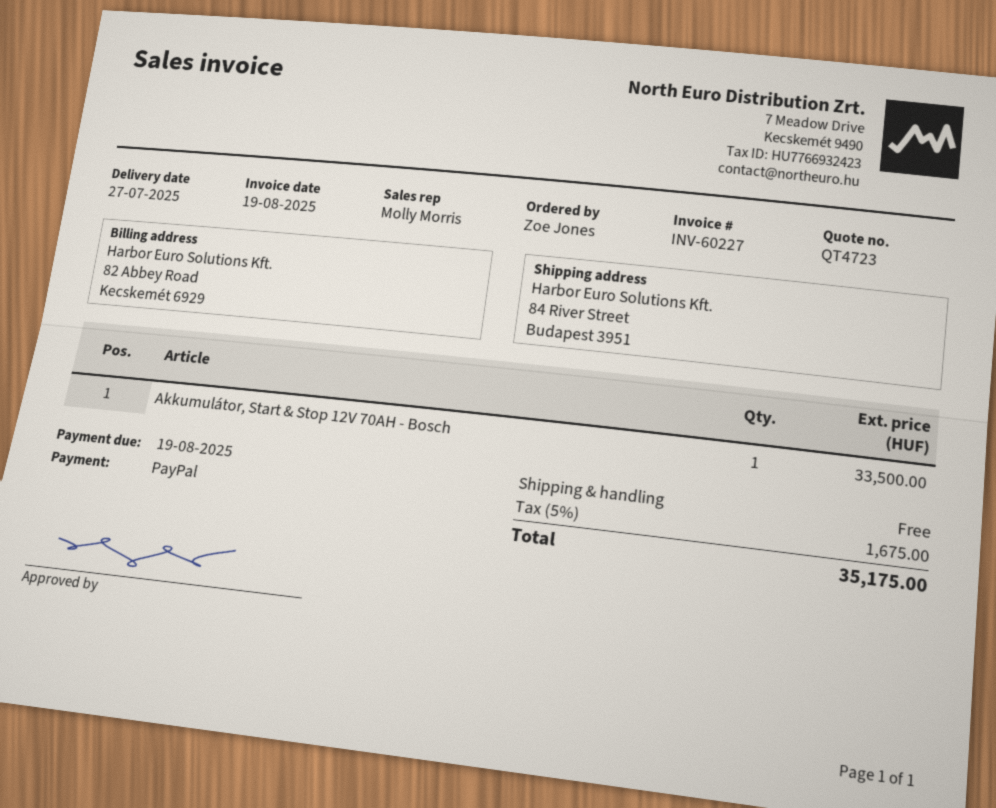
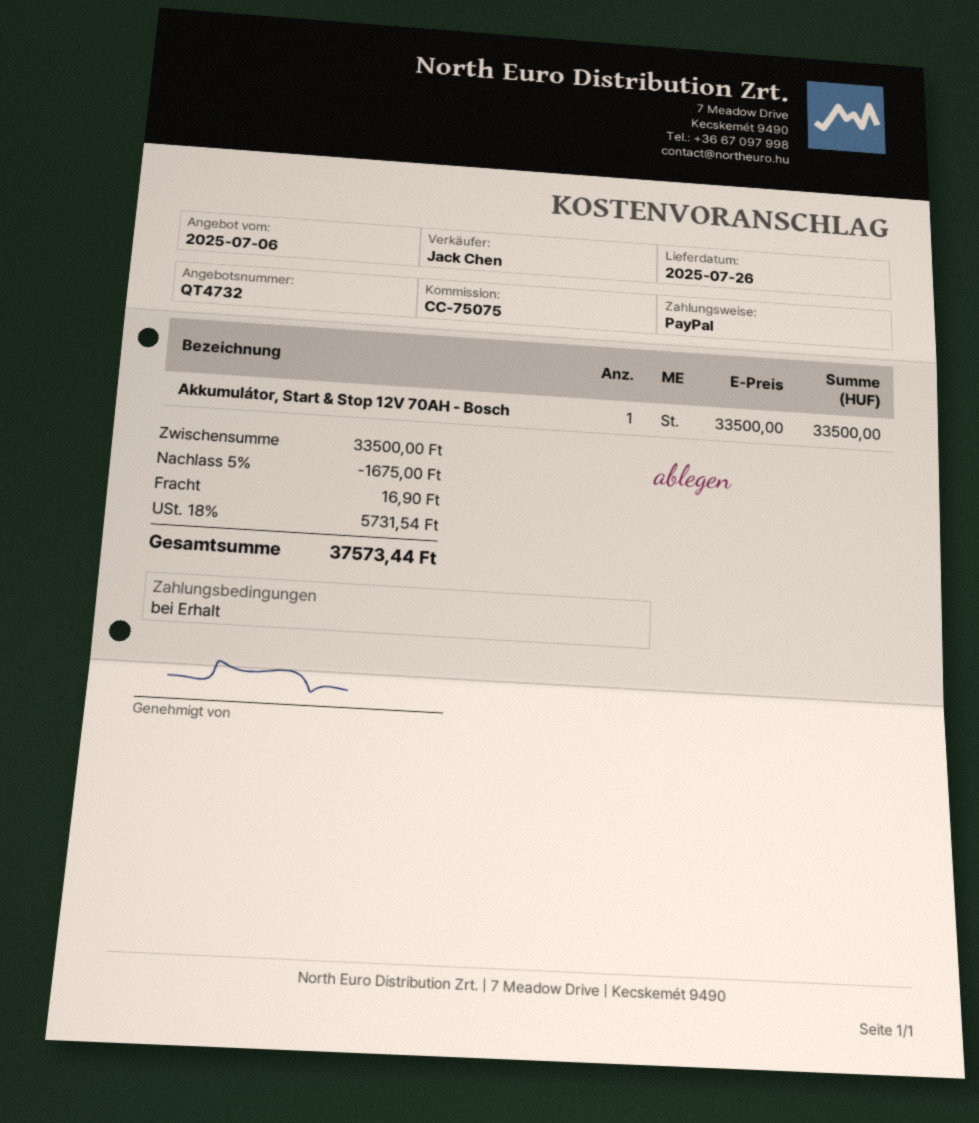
quote number: QT4723 -> QT4732
delivery date: 2025-07-27 -> 2025-07-26
sales rep: Molly Morris -> Jack Chen
discount: none -> 5% = 1675.00
shipping: 0.00 -> 16.90
tax: 5% = 1675.00 -> 18% = 5731.54
total: 35175.00 -> 37573.44

